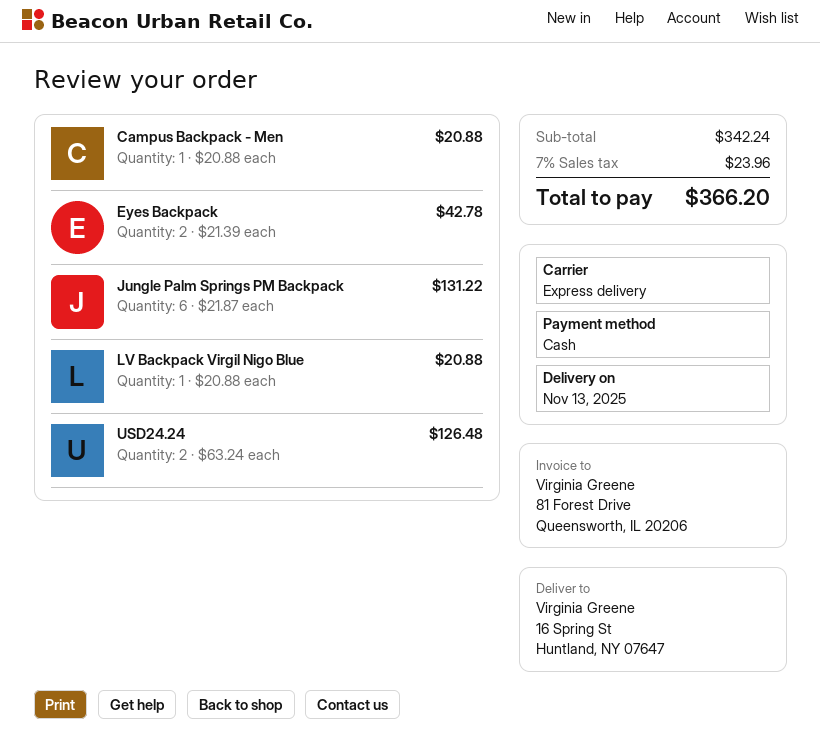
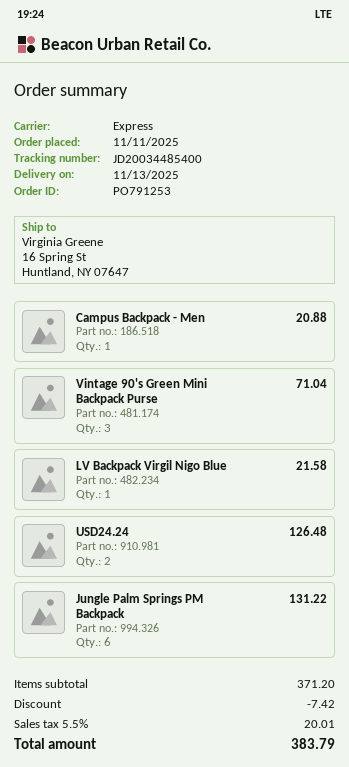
Eyes Backpack: 2 for 42.78 -> none
LV Backpack Virgil Nigo Blue: 1 for 20.88 -> 1 for 21.58
Vintage 90's Green Mini Backpack Purse: none -> 3 for 71.04
subtotal: 342.24 -> 371.20
discount: none -> 7.42
tax: 7% = 23.96 -> 5.5% = 20.01
total: 366.20 -> 383.79

